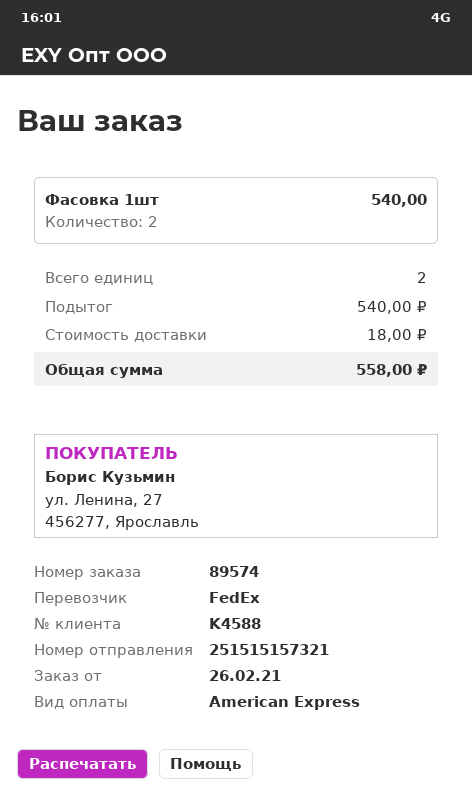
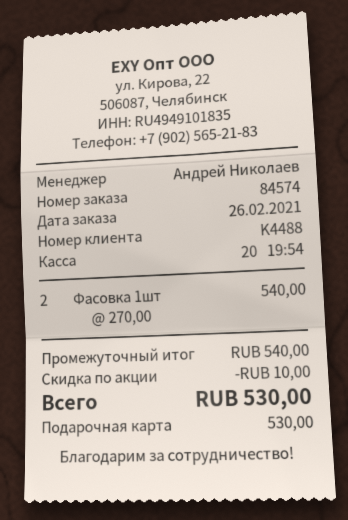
order number: 89574 -> 84574
customer number: K4588 -> K4488
payment method: American Express -> gift card
discount: none -> 10.00
shipping: 18.00 -> none
total: 558.00 -> 530.00

